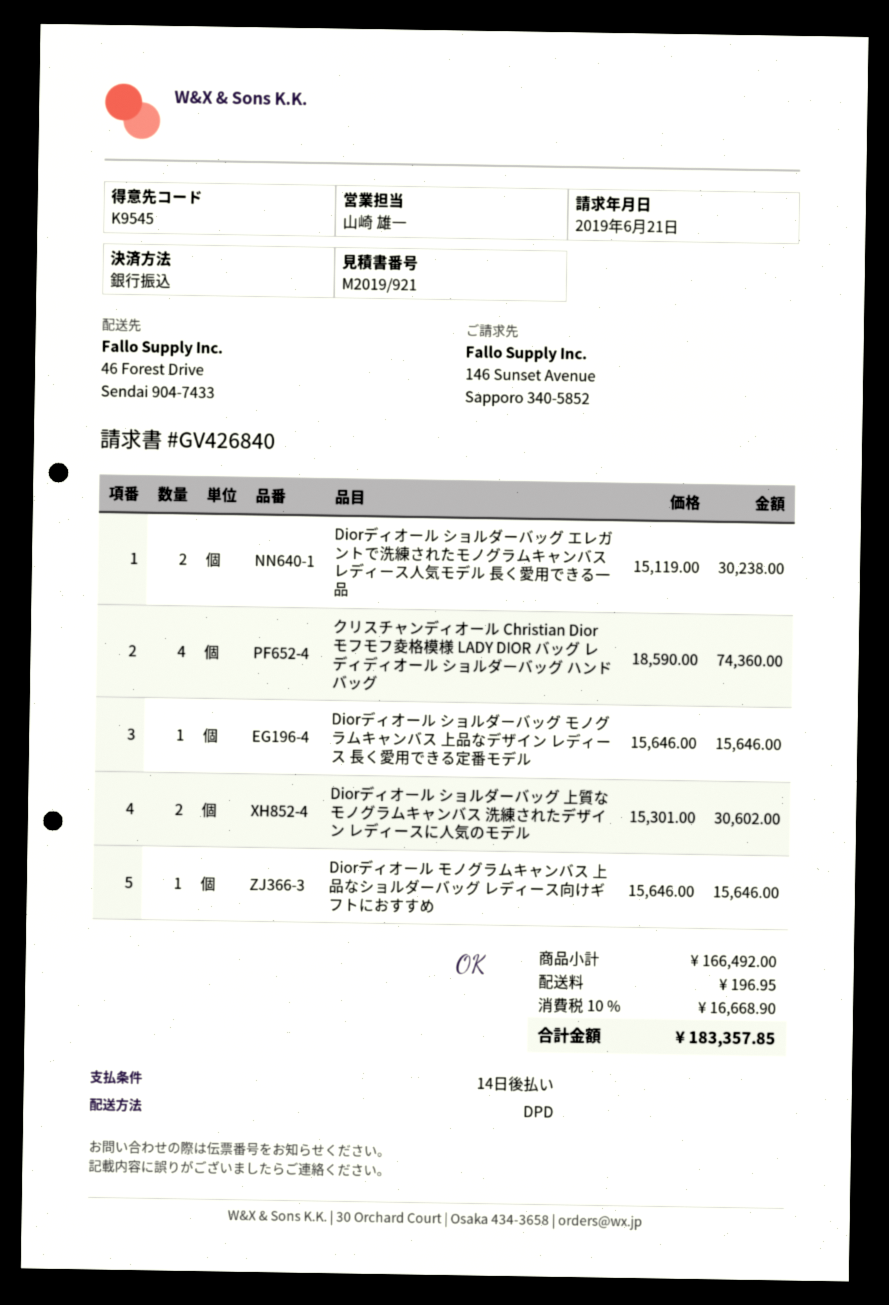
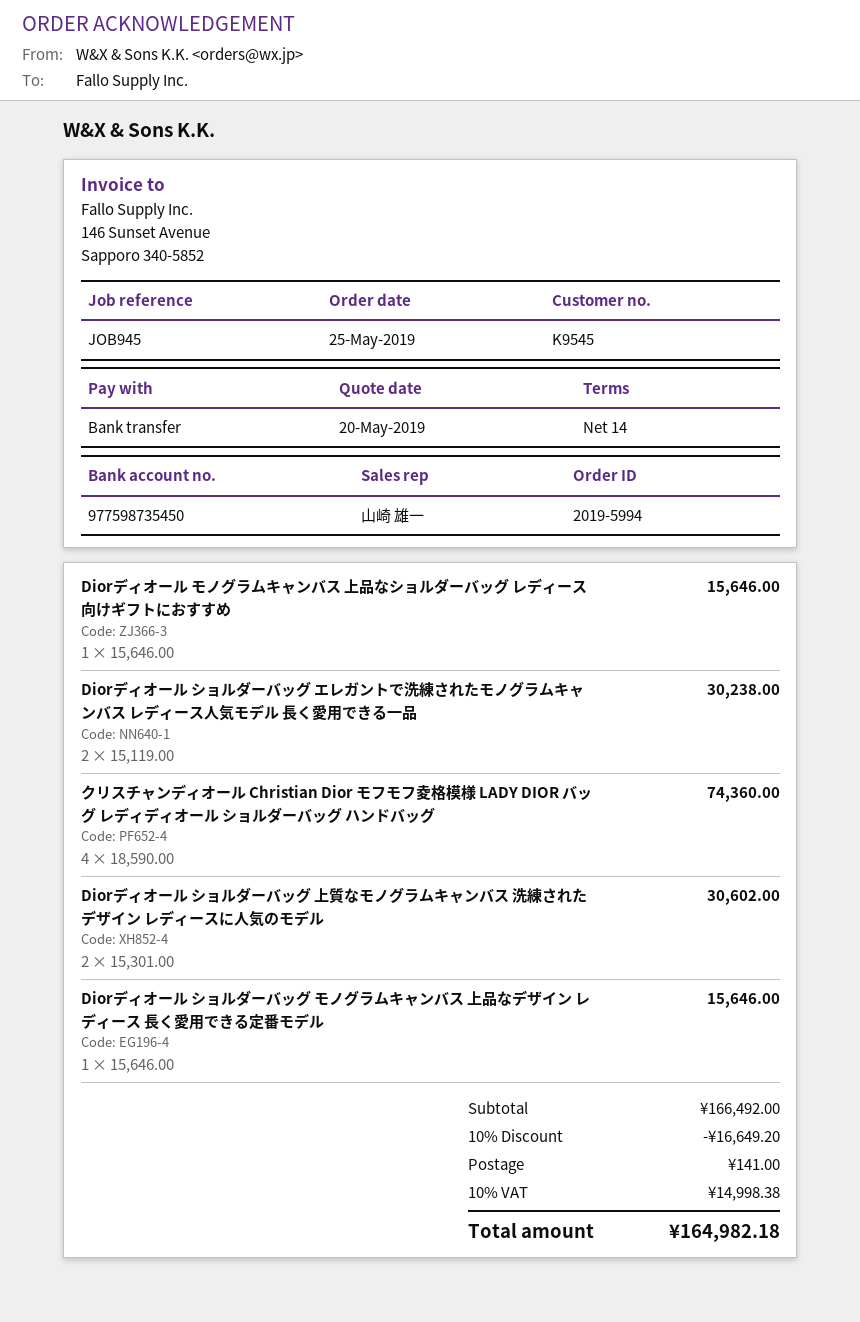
discount: none -> 10% = 16649.20
shipping: 196.95 -> 141.00
tax: 10% = 16668.90 -> 10% = 14998.38
total: 183357.85 -> 164982.18

